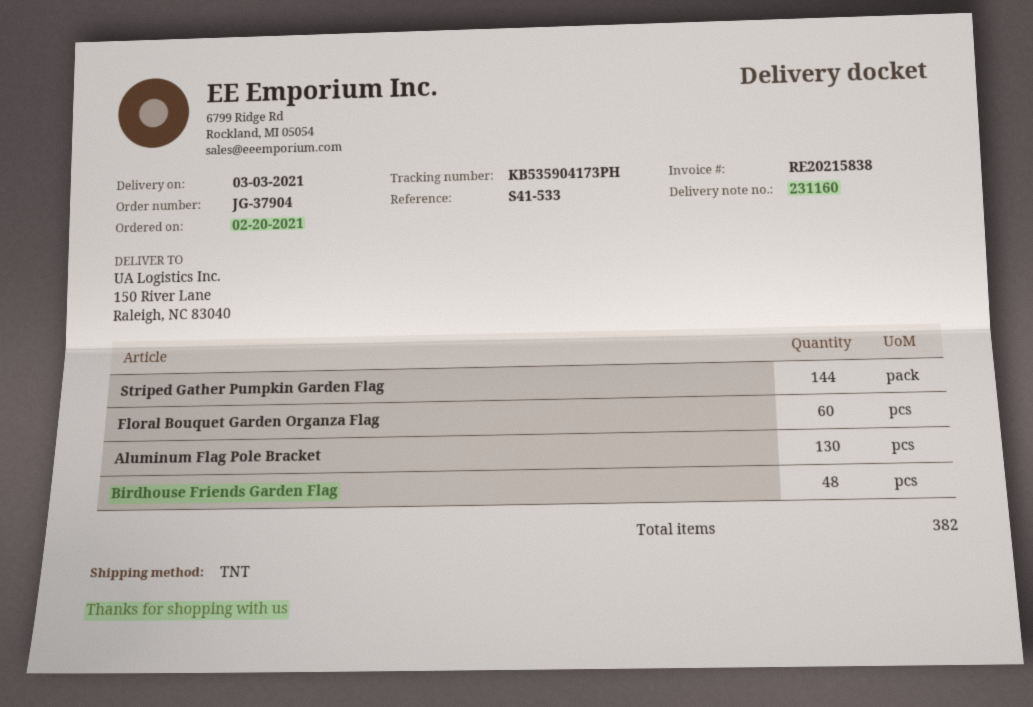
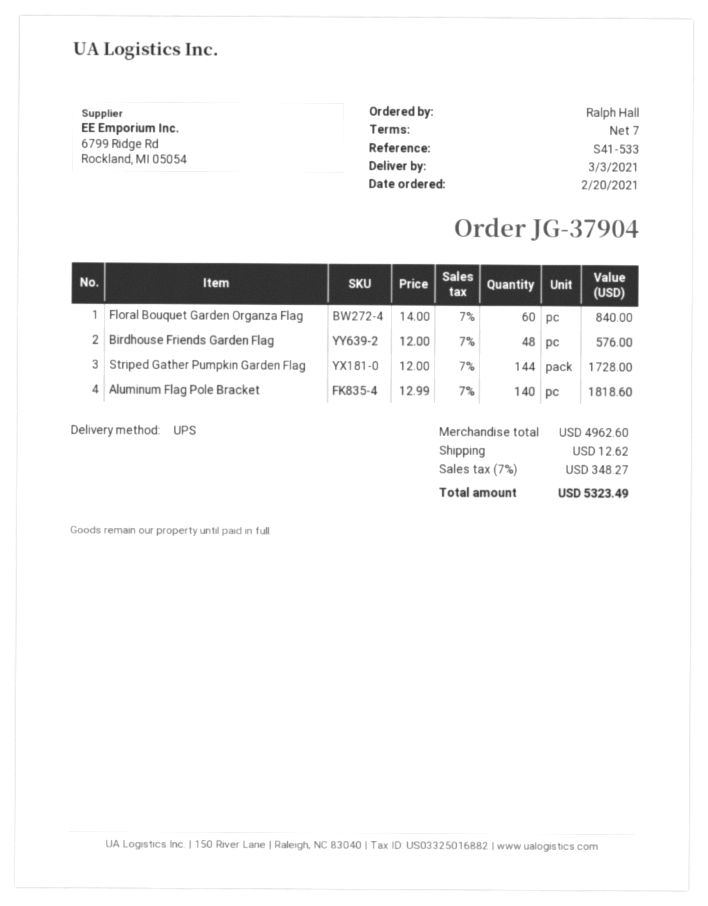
shipping method: TNT -> UPS
Aluminum Flag Pole Bracket: 130 -> 140

